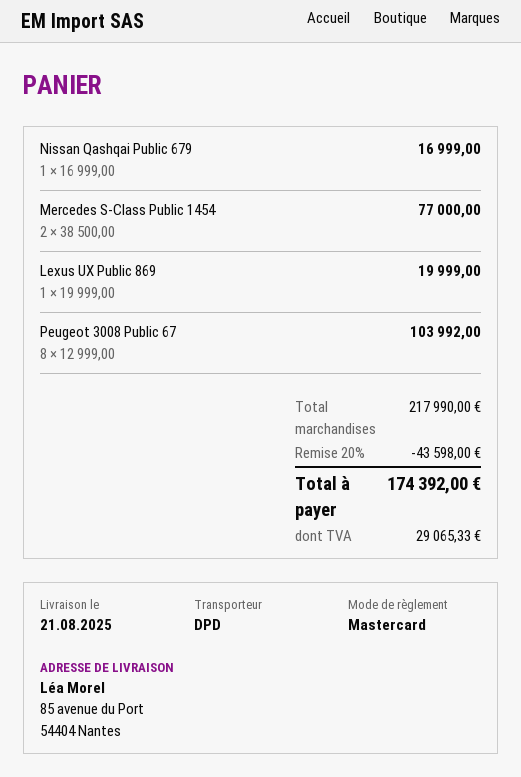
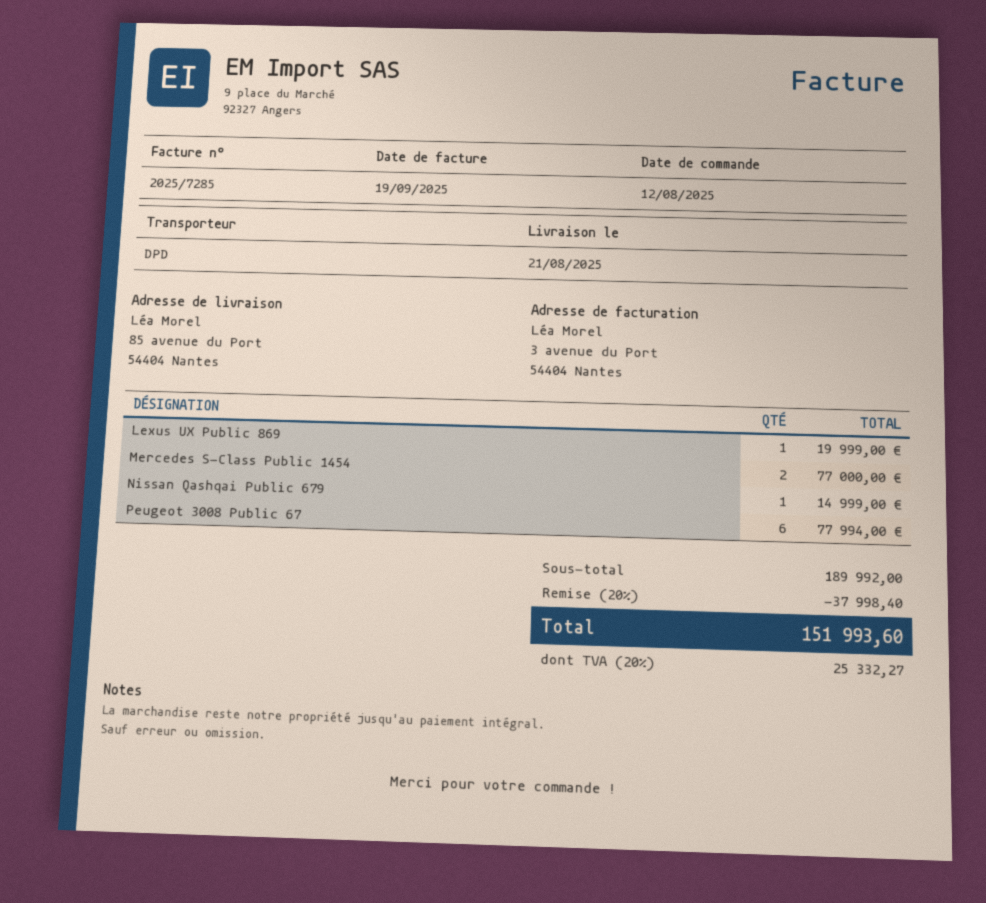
Nissan Qashqai Public 679: 1 for 16999.00 -> 1 for 14999.00
Peugeot 3008 Public 67: 8 for 103992.00 -> 6 for 77994.00
subtotal: 217990.00 -> 189992.00
discount: 20% = 43598.00 -> 20% = 37998.40
tax: 29065.33 -> 25332.27
total: 174392.00 -> 151993.60

